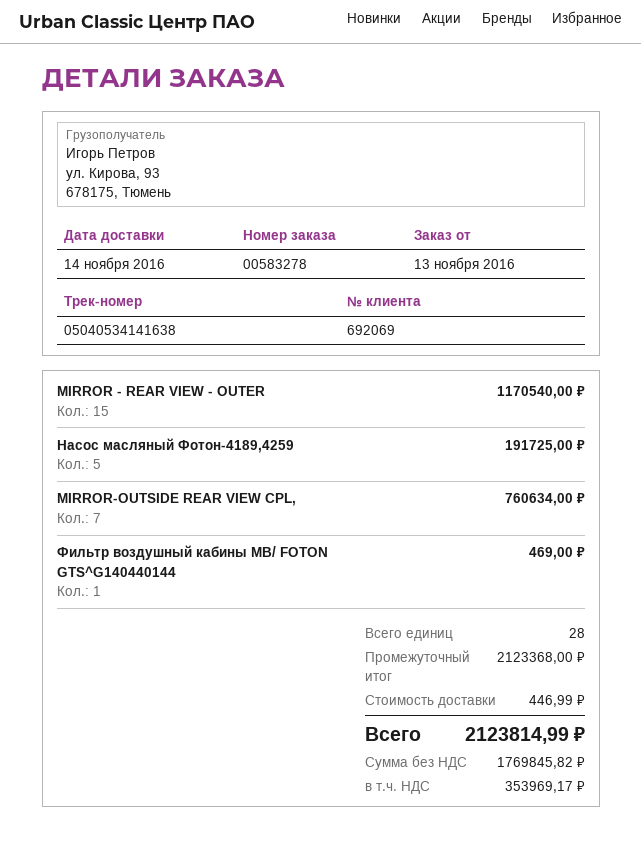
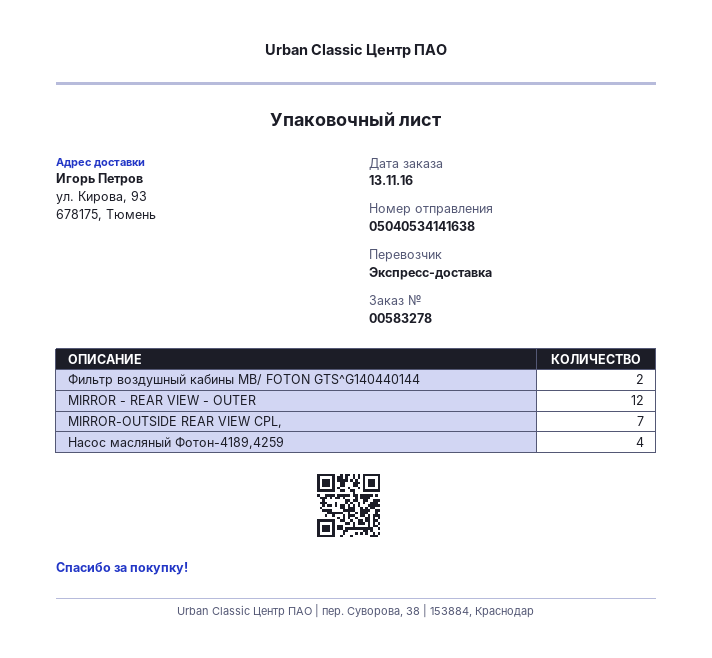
MIRROR - REAR VIEW - OUTER: 15 -> 12
Насос масляный Фотон-4189,4259: 5 -> 4
Фильтр воздушный кабины MB/ FOTON GTS^G140440144: 1 -> 2

